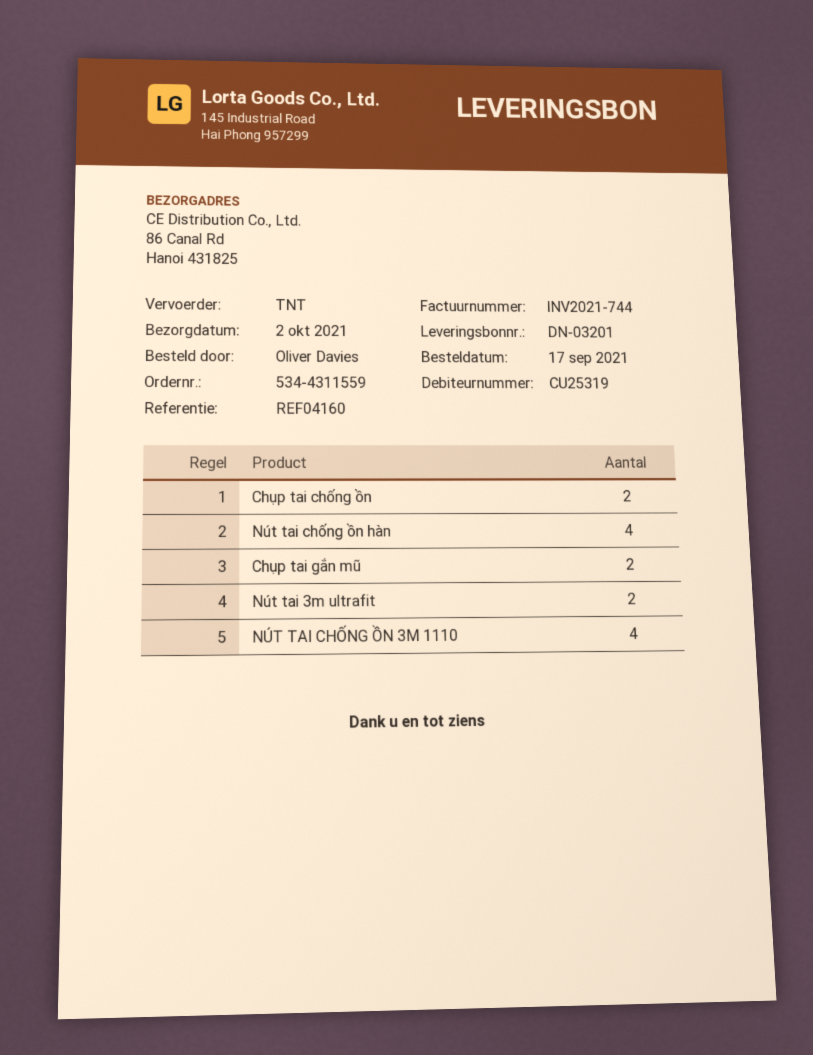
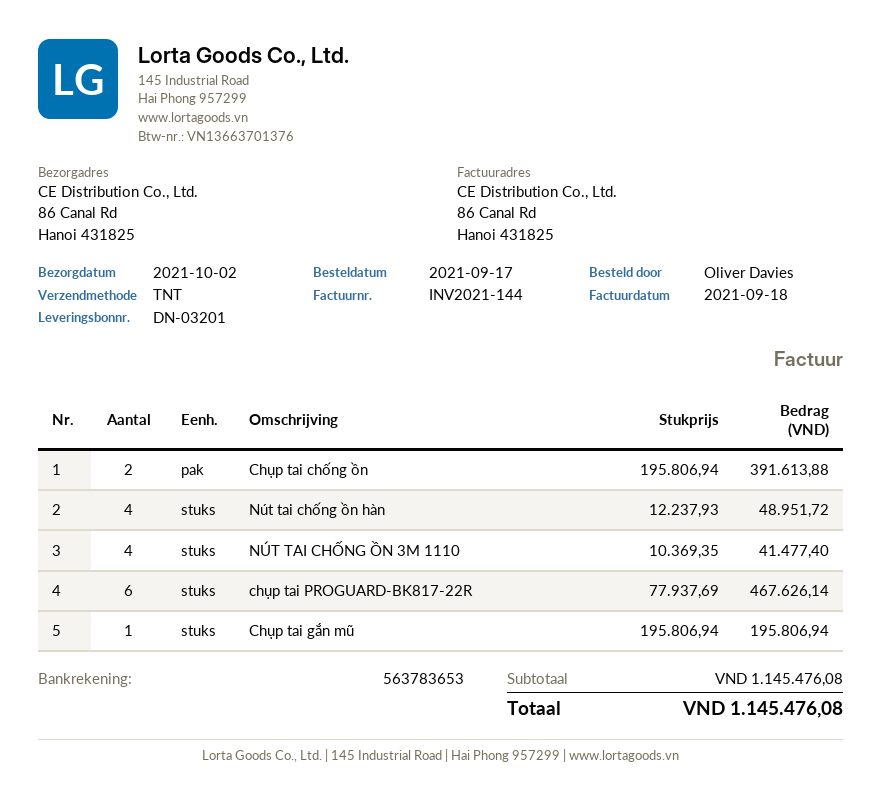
invoice number: INV2021-744 -> INV2021-144
Chụp tai gắn mũ: 2 -> 1
Nút tai 3m ultrafit: 2 -> none
chụp tai PROGUARD-BK817-22R: none -> 6

